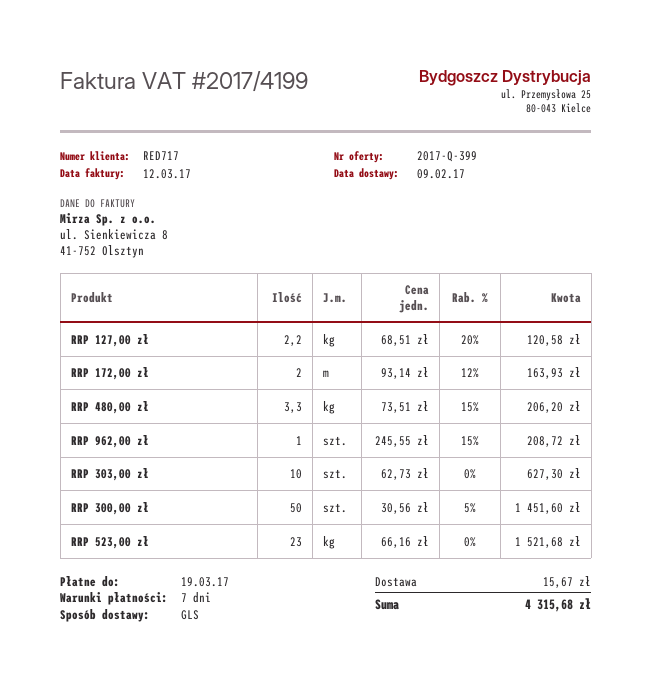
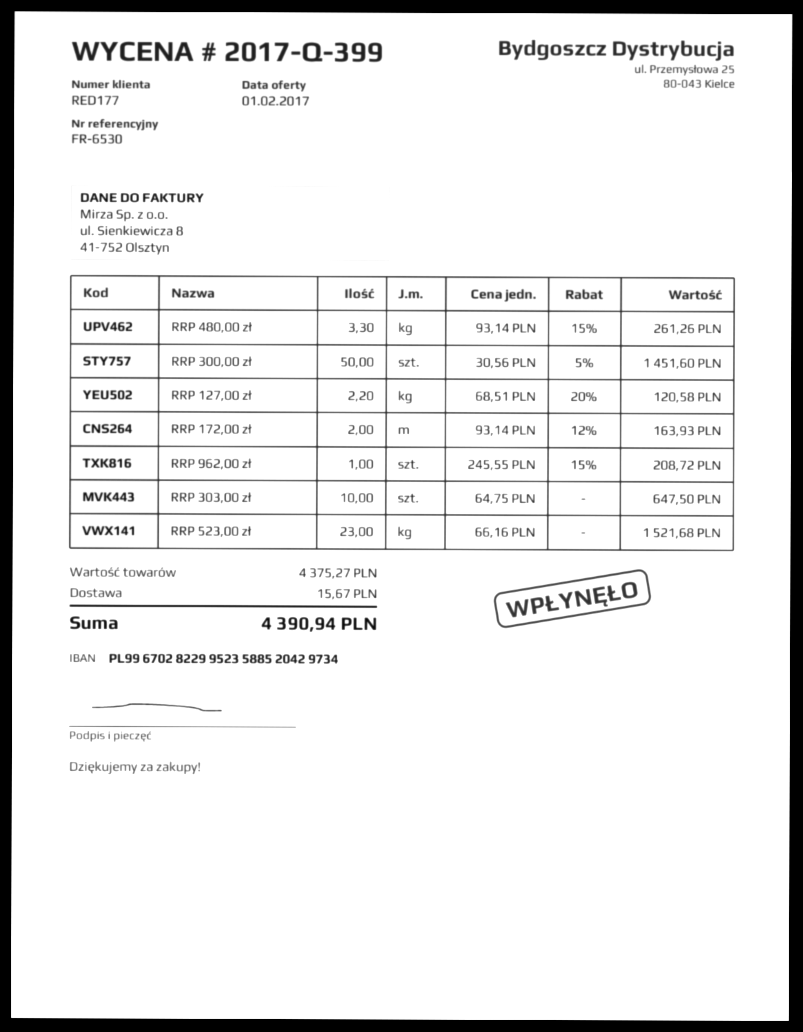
customer number: RED717 -> RED177
RRP 480,00 zł: 3.3 x 73.51 - 15% = 206.20 -> 3.3 x 93.14 - 15% = 261.26
RRP 303,00 zł: 10 x 62.73 = 627.30 -> 10 x 64.75 = 647.50
total: 4315.68 -> 4390.94

